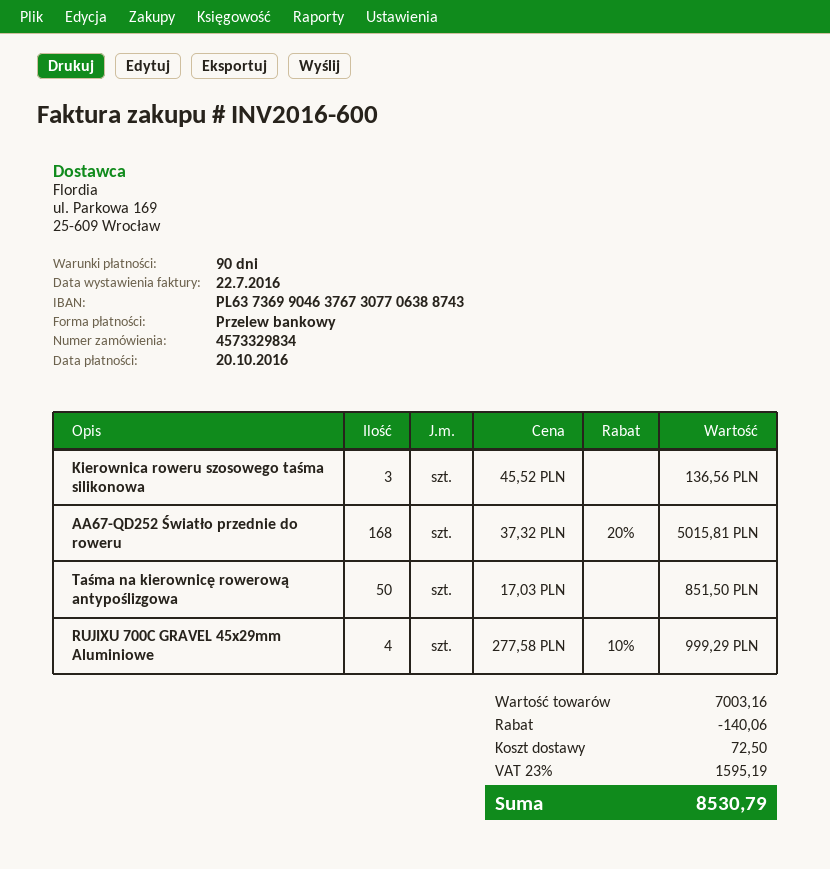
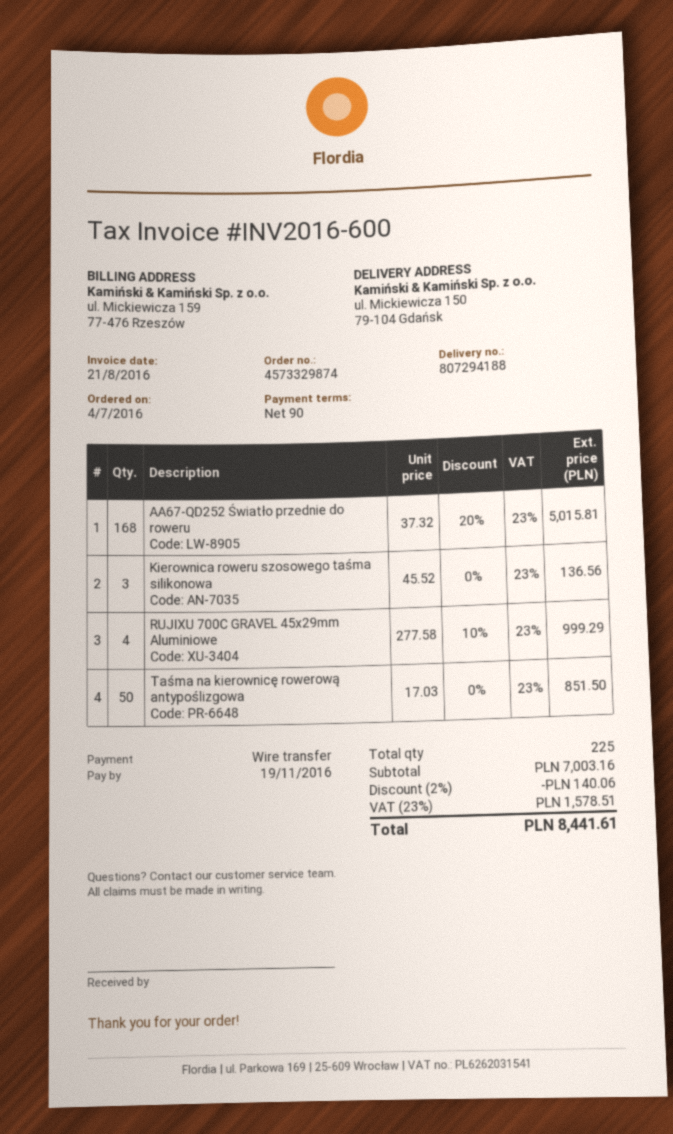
order number: 4573329834 -> 4573329874
invoice date: 2016-07-22 -> 2016-08-21
due date: 2016-10-20 -> 2016-11-19
shipping: 72.50 -> none
tax: 23% = 1595.19 -> 23% = 1578.51
total: 8530.79 -> 8441.61

